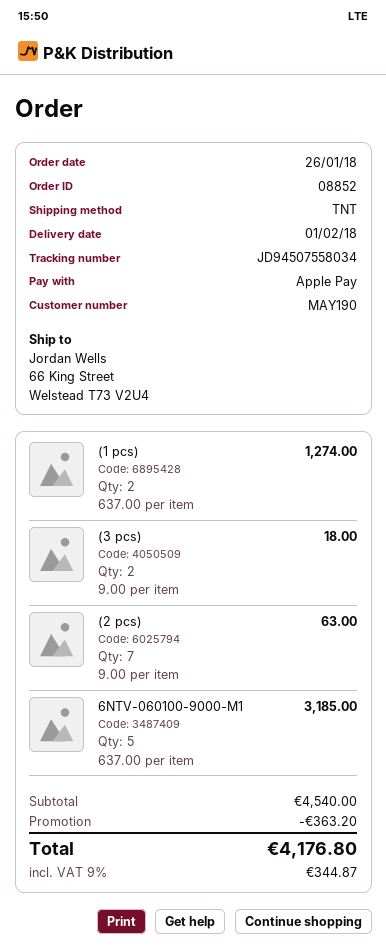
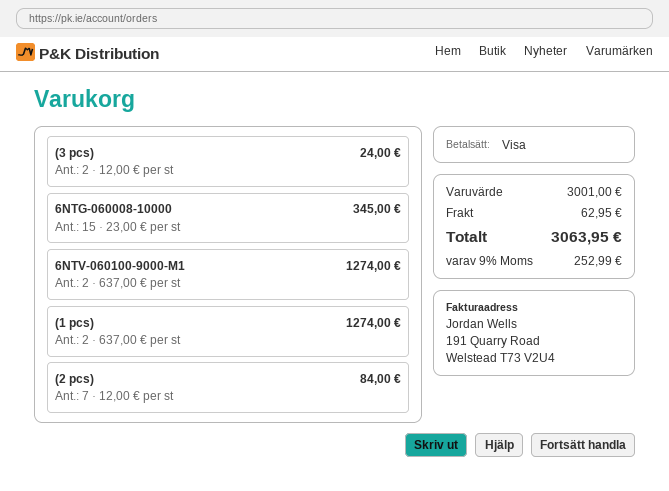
payment method: Apple Pay -> Visa
(3 pcs): 2 x 9.00 = 18.00 -> 2 x 12.00 = 24.00
(2 pcs): 7 x 9.00 = 63.00 -> 7 x 12.00 = 84.00
6NTV-060100-9000-M1: 5 x 637.00 = 3185.00 -> 2 x 637.00 = 1274.00
6NTG-060008-10000: none -> 15 x 23.00 = 345.00
subtotal: 4540.00 -> 3001.00
discount: 363.20 -> none
shipping: none -> 62.95
tax: 9% = 344.87 -> 9% = 252.99
total: 4176.80 -> 3063.95

